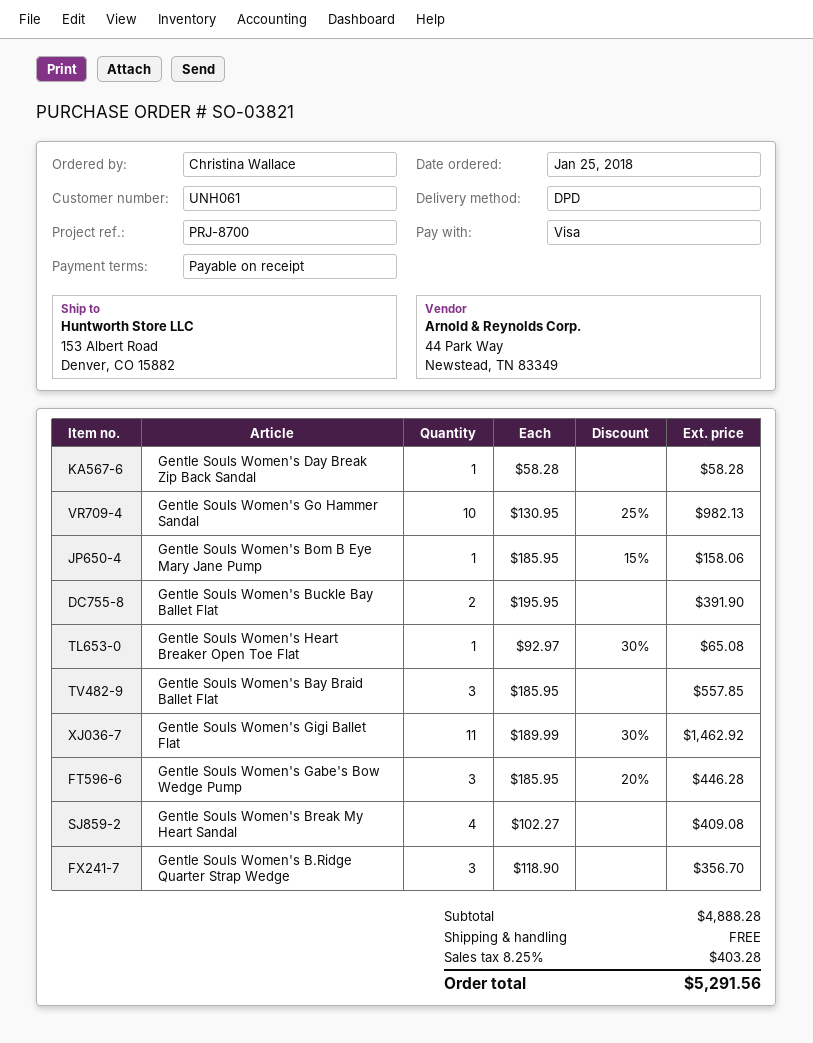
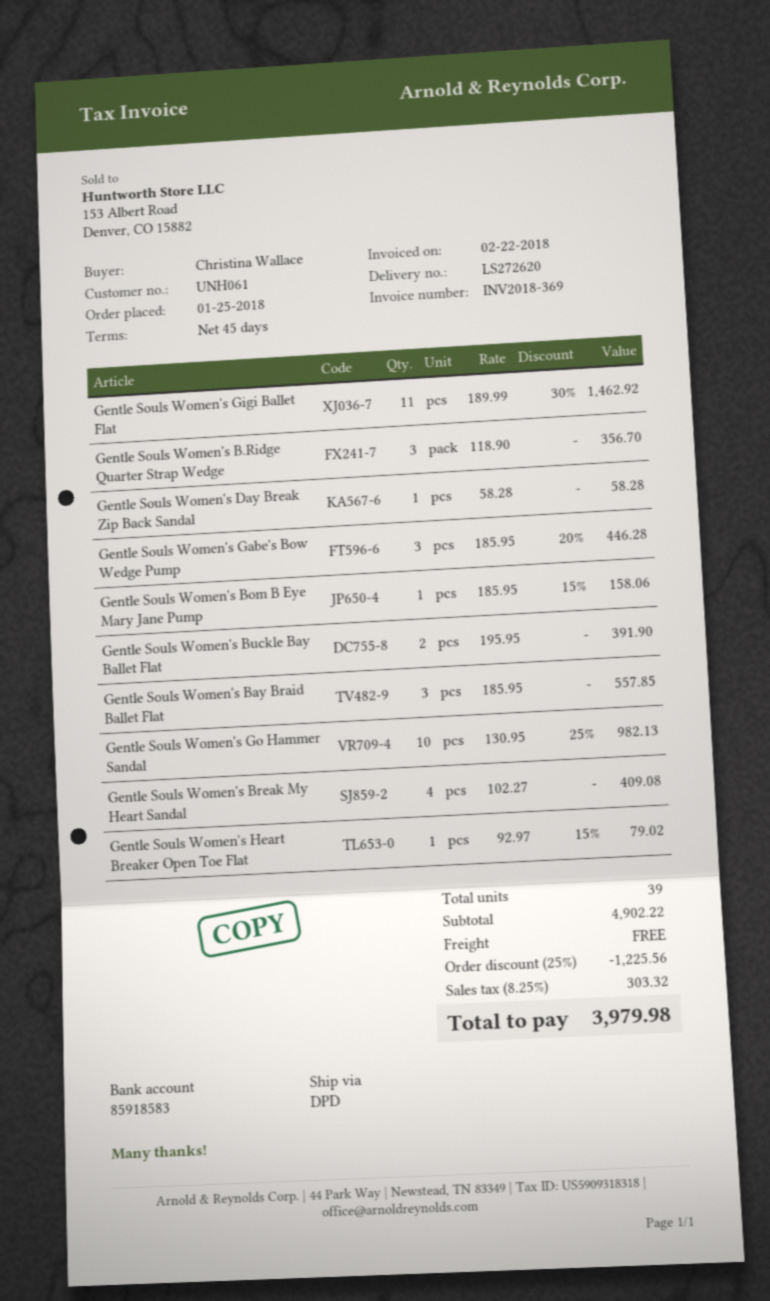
payment terms: on receipt -> 45 days
Gentle Souls Women's Heart Breaker Open Toe Flat: 1 x 92.97 - 30% = 65.08 -> 1 x 92.97 - 15% = 79.02
subtotal: 4888.28 -> 4902.22
discount: none -> 25% = 1225.56
tax: 8.25% = 403.28 -> 8.25% = 303.32
total: 5291.56 -> 3979.98

